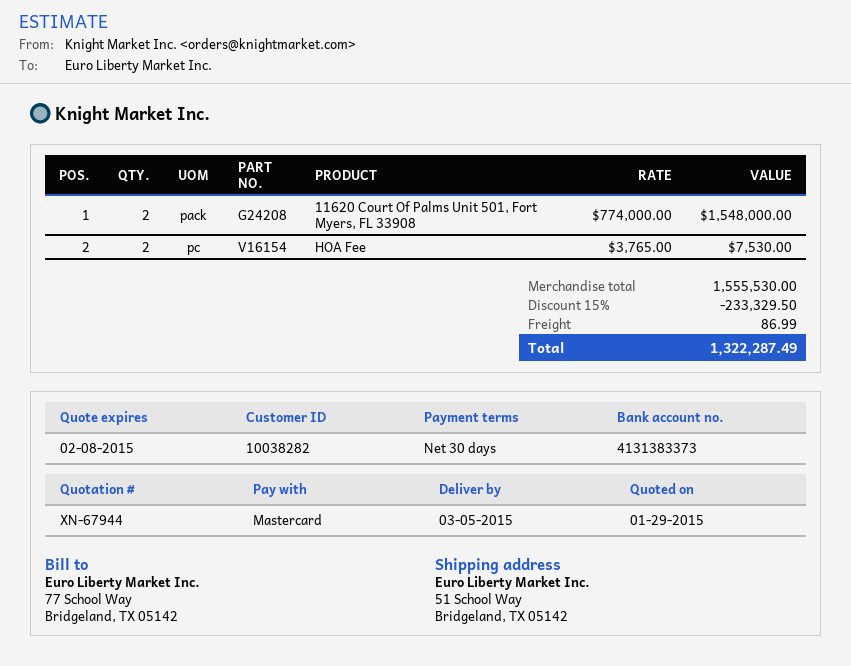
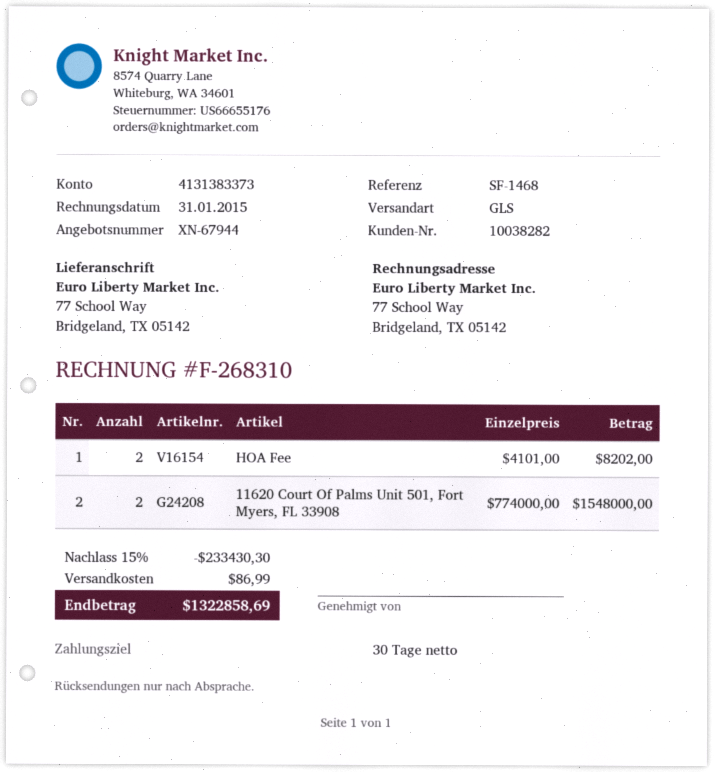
ship to: 51 School Way, Bridgeland, TX 05142 -> 77 School Way, Bridgeland, TX 05142
HOA Fee: 2 x 3765.00 = 7530.00 -> 2 x 4101.00 = 8202.00
discount: 15% = 233329.50 -> 15% = 233430.30
total: 1322287.49 -> 1322858.69

